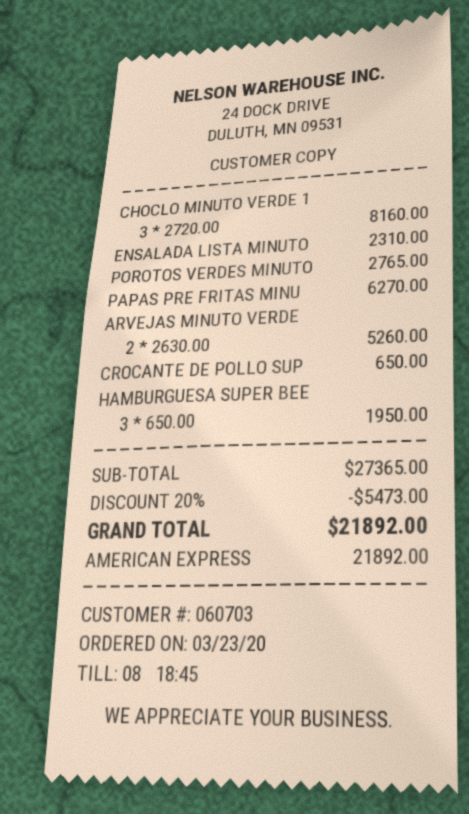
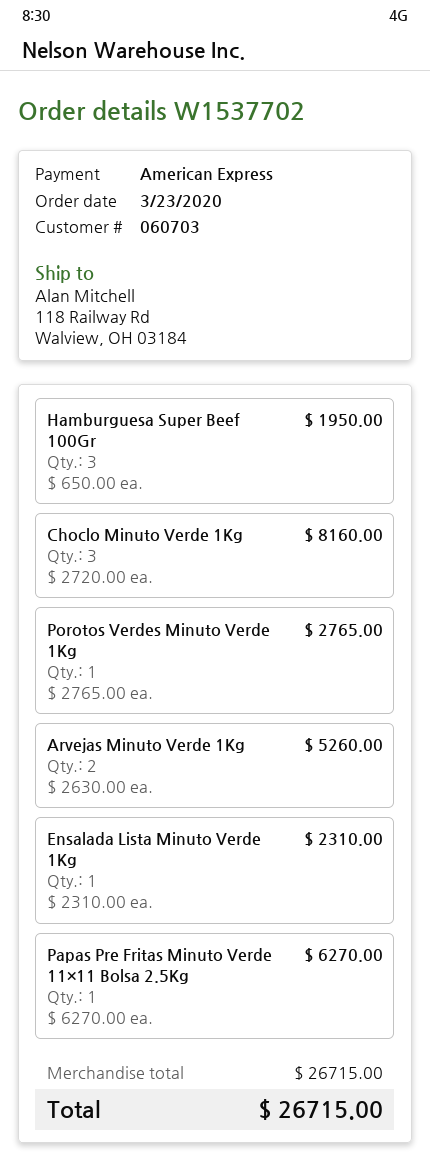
CROCANTE DE POLLO SUP: 1 x 650.00 = 650.00 -> none
subtotal: 27365.00 -> 26715.00
discount: 20% = 5473.00 -> none
total: 21892.00 -> 26715.00

